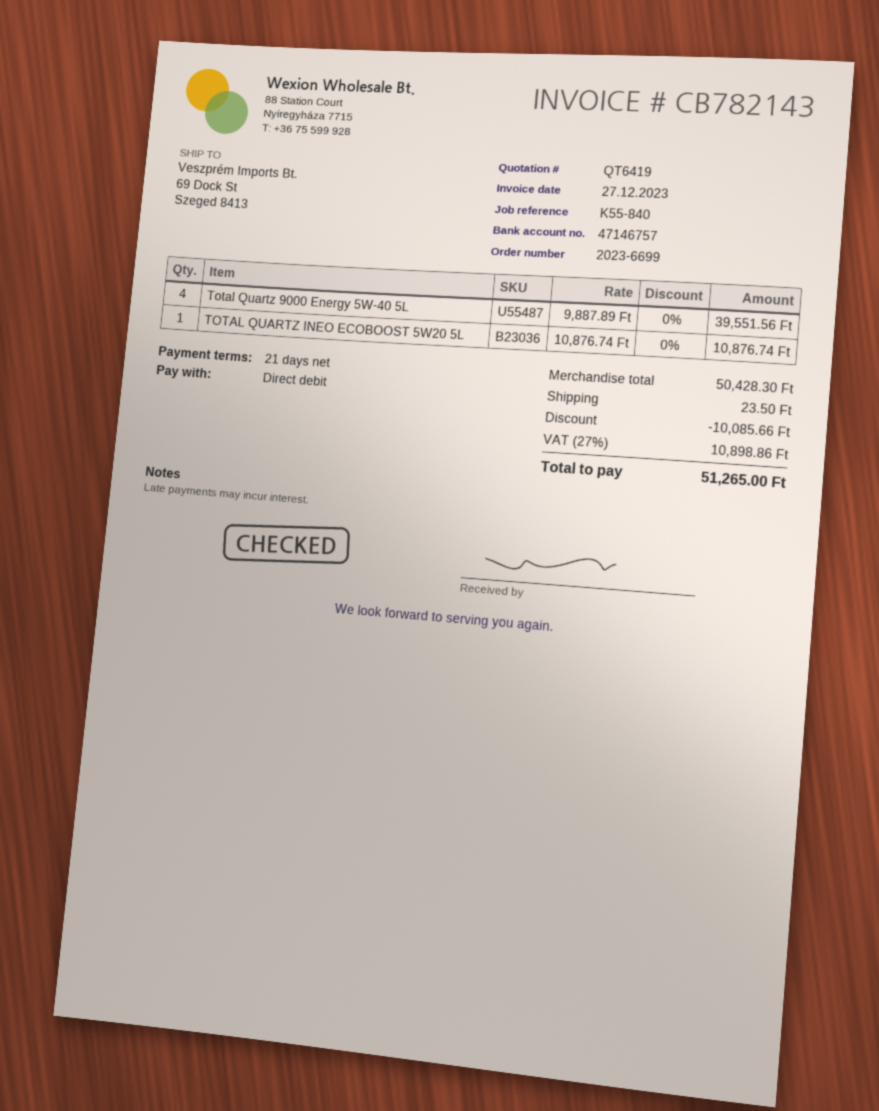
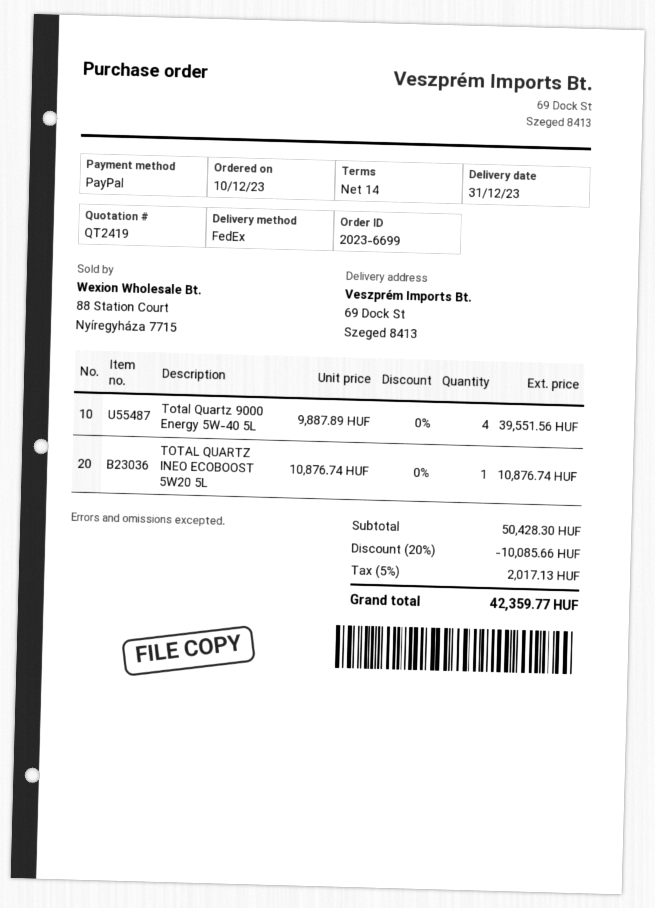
quote number: QT6419 -> QT2419
payment terms: 21 days -> 14 days
payment method: direct debit -> PayPal
shipping: 23.50 -> none
tax: 27% = 10898.86 -> 5% = 2017.13
total: 51265.00 -> 42359.77

